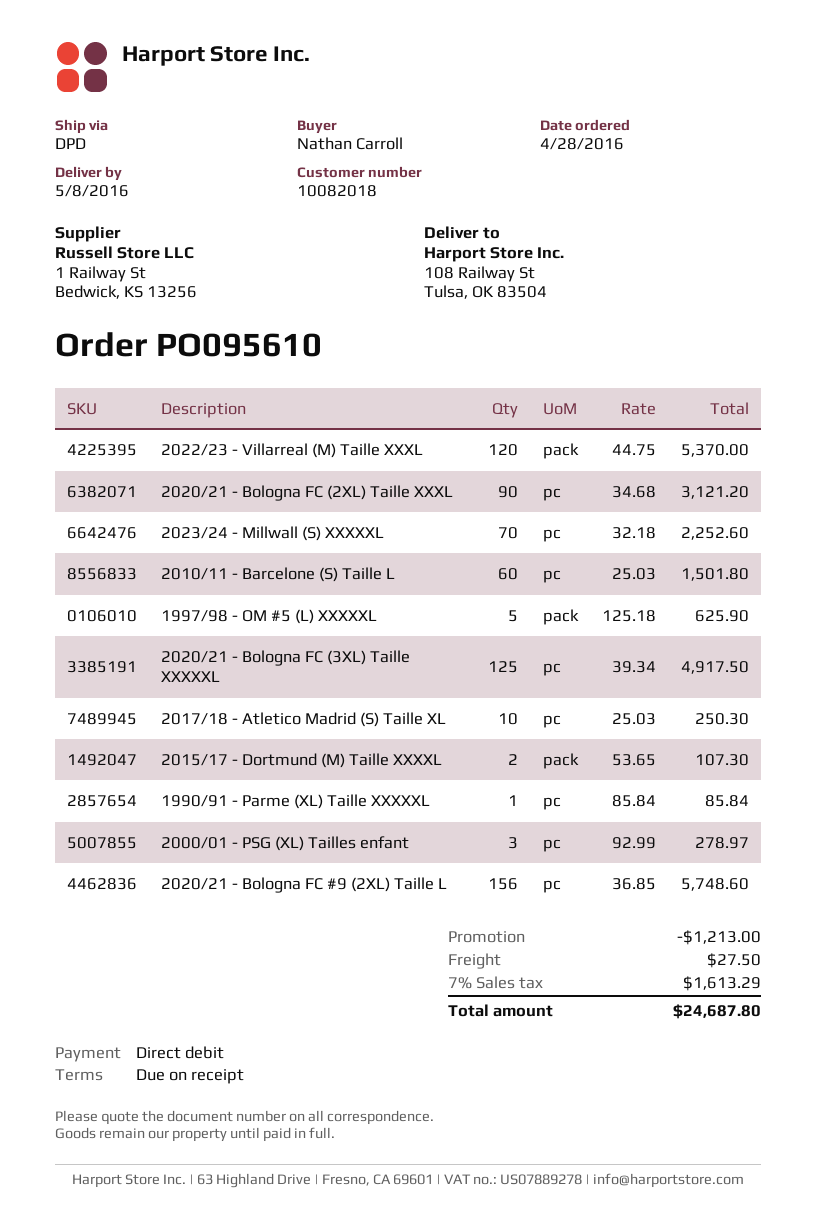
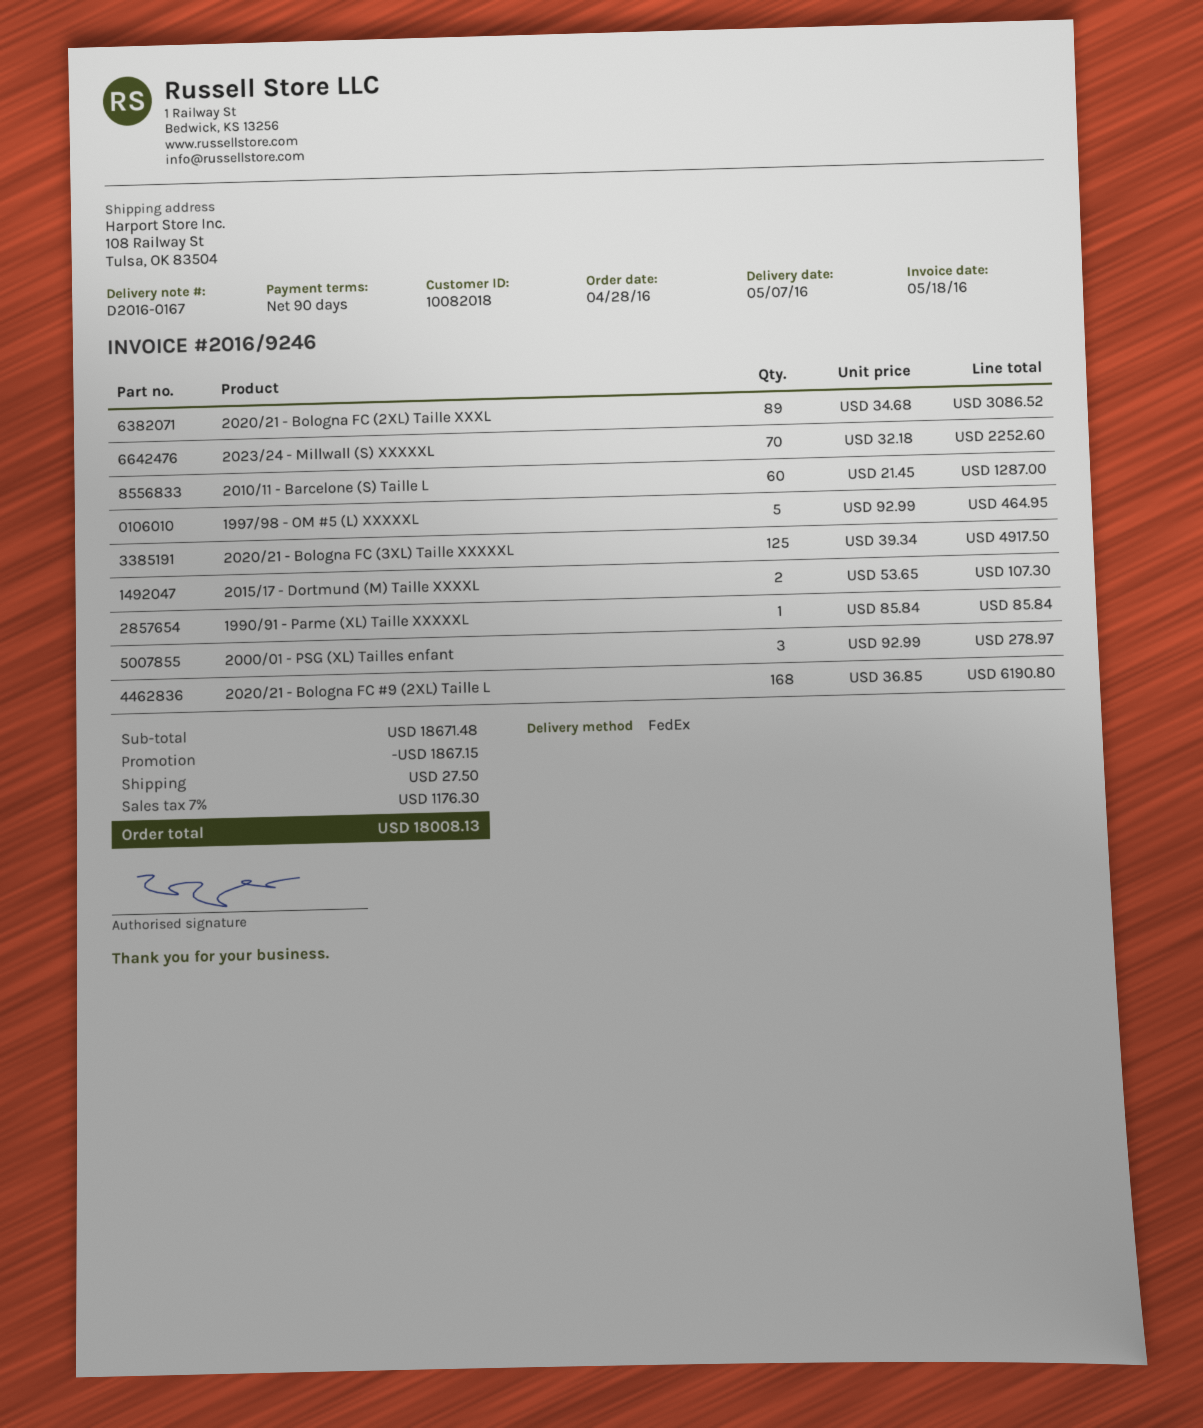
delivery date: 2016-05-08 -> 2016-05-07
payment terms: on receipt -> 90 days
shipping method: DPD -> FedEx
2022/23 - Villarreal (M) Taille XXXL: 120 x 44.75 = 5370.00 -> none
2020/21 - Bologna FC (2XL) Taille XXXL: 90 x 34.68 = 3121.20 -> 89 x 34.68 = 3086.52
2010/11 - Barcelone (S) Taille L: 60 x 25.03 = 1501.80 -> 60 x 21.45 = 1287.00
1997/98 - OM #5 (L) XXXXXL: 5 x 125.18 = 625.90 -> 5 x 92.99 = 464.95
2017/18 - Atletico Madrid (S) Taille XL: 10 x 25.03 = 250.30 -> none
2020/21 - Bologna FC #9 (2XL) Taille L: 156 x 36.85 = 5748.60 -> 168 x 36.85 = 6190.80
discount: 1213.00 -> 1867.15
tax: 7% = 1613.29 -> 7% = 1176.30
total: 24687.80 -> 18008.13

